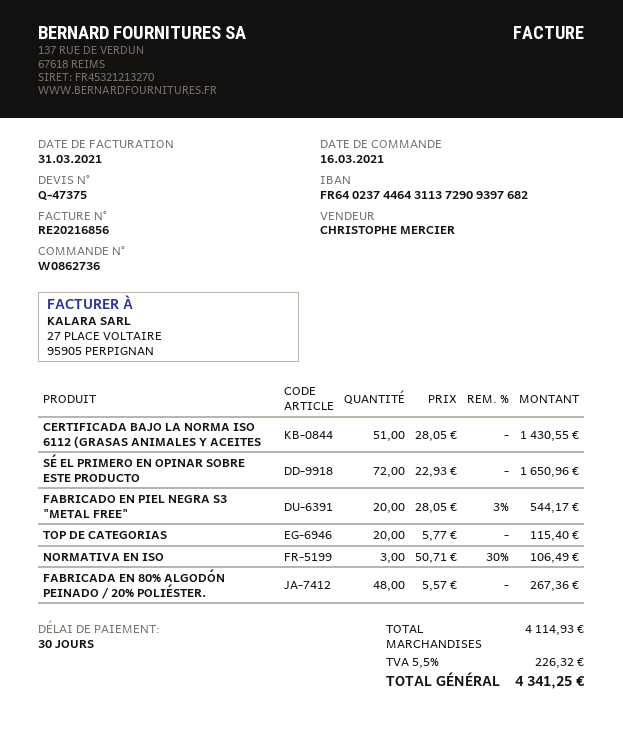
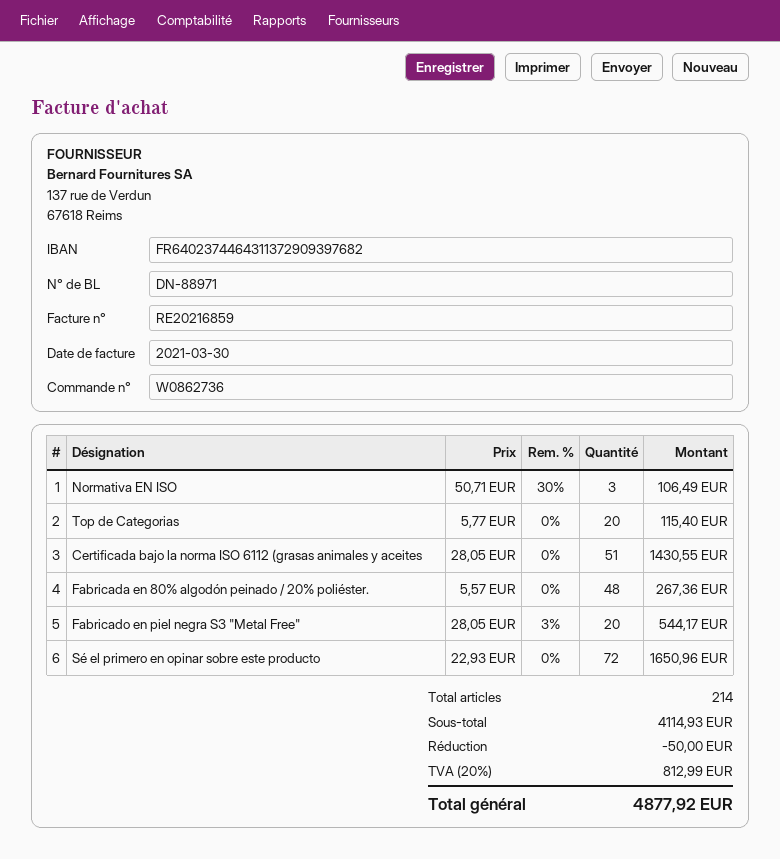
invoice number: RE20216856 -> RE20216859
invoice date: 2021-03-31 -> 2021-03-30
discount: none -> 50.00
tax: 5.5% = 226.32 -> 20% = 812.99
total: 4341.25 -> 4877.92

